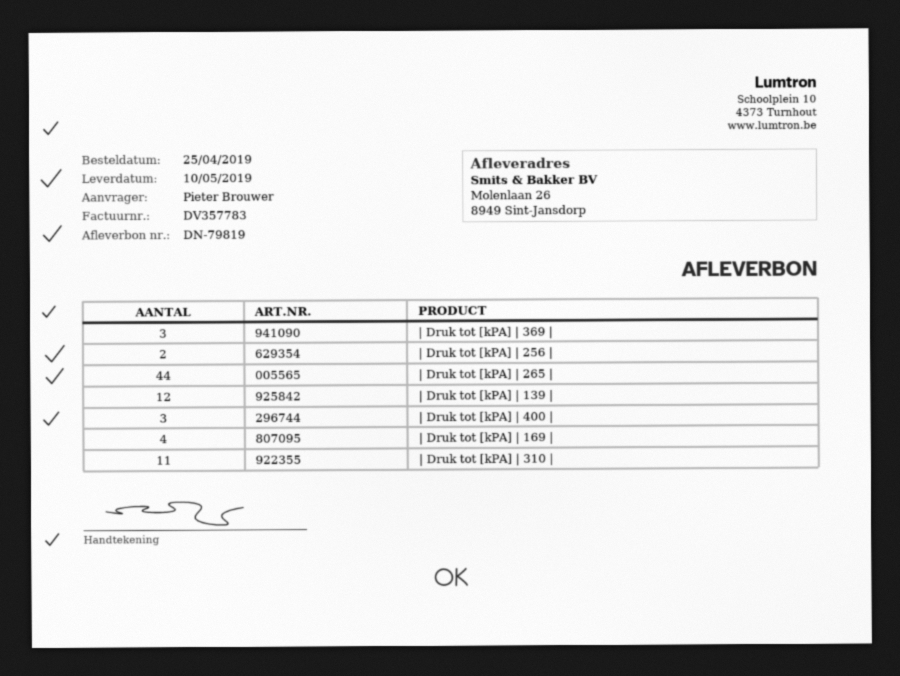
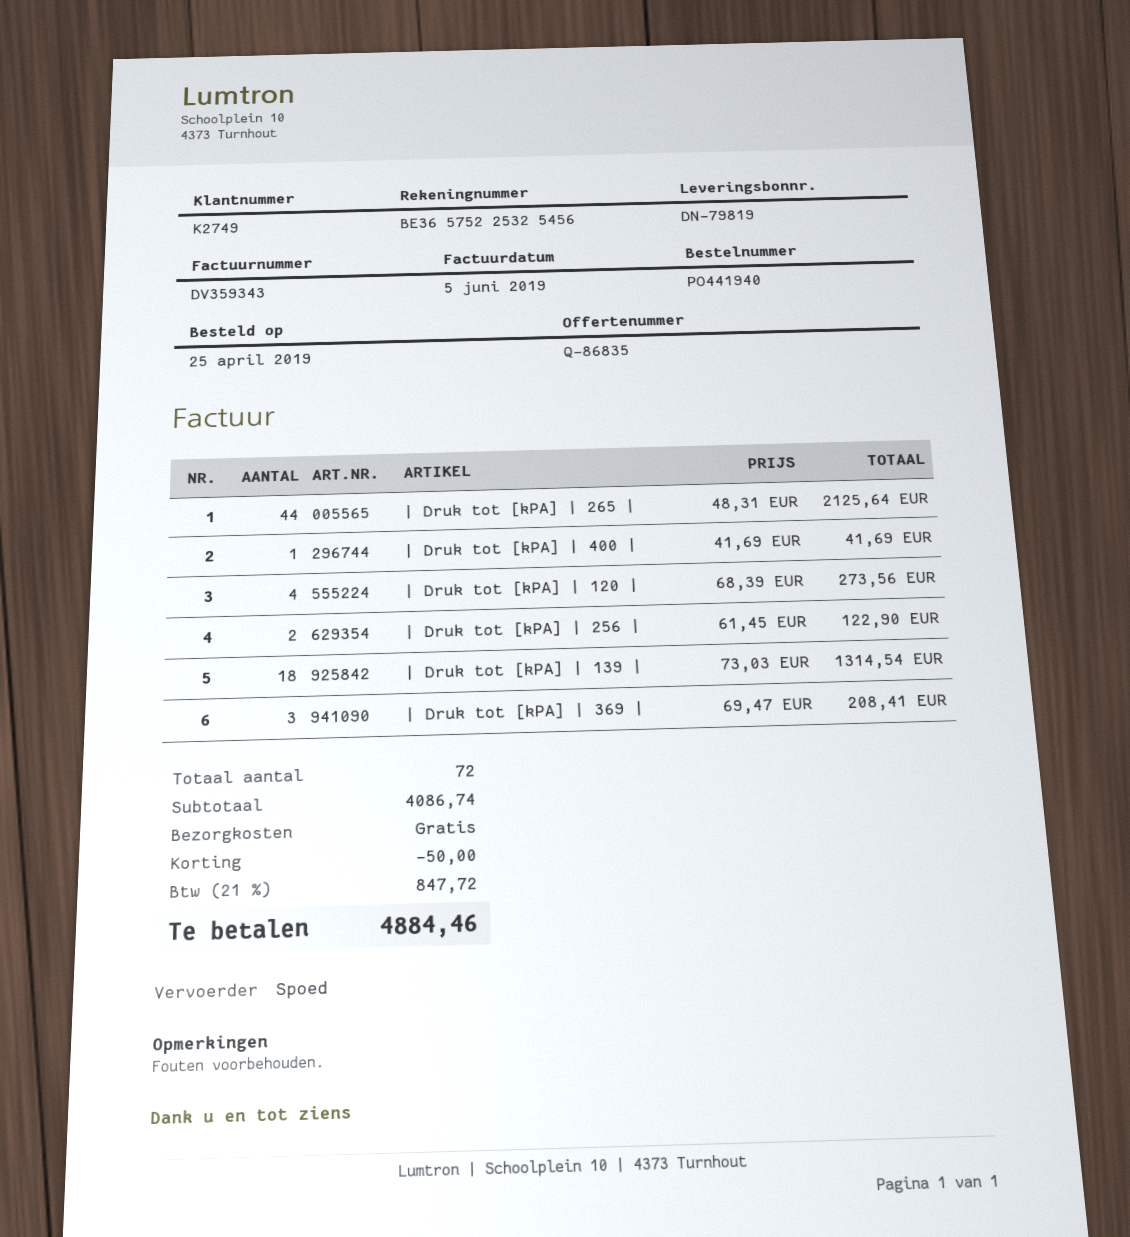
invoice number: DV357783 -> DV359343
| Druk tot [kPA] | 139 |: 12 -> 18
| Druk tot [kPA] | 400 |: 3 -> 1
| Druk tot [kPA] | 169 |: 4 -> none
| Druk tot [kPA] | 310 |: 11 -> none
| Druk tot [kPA] | 120 |: none -> 4

